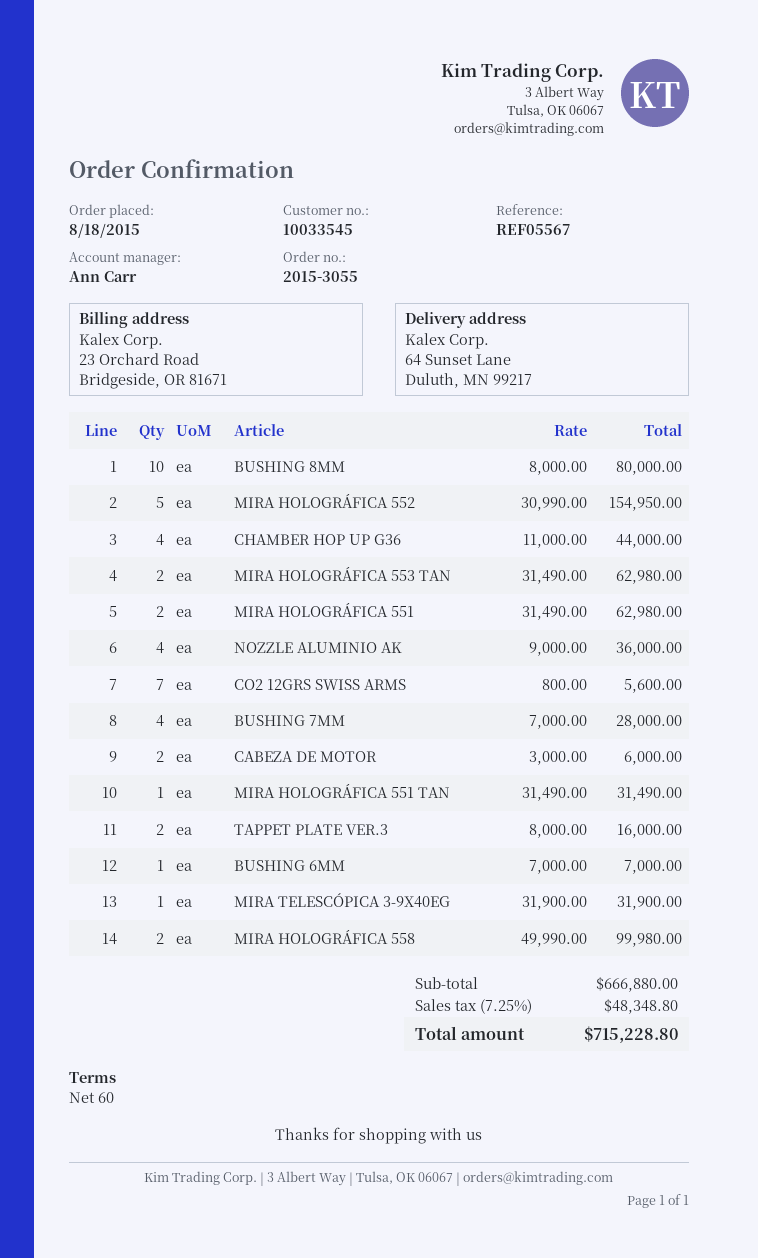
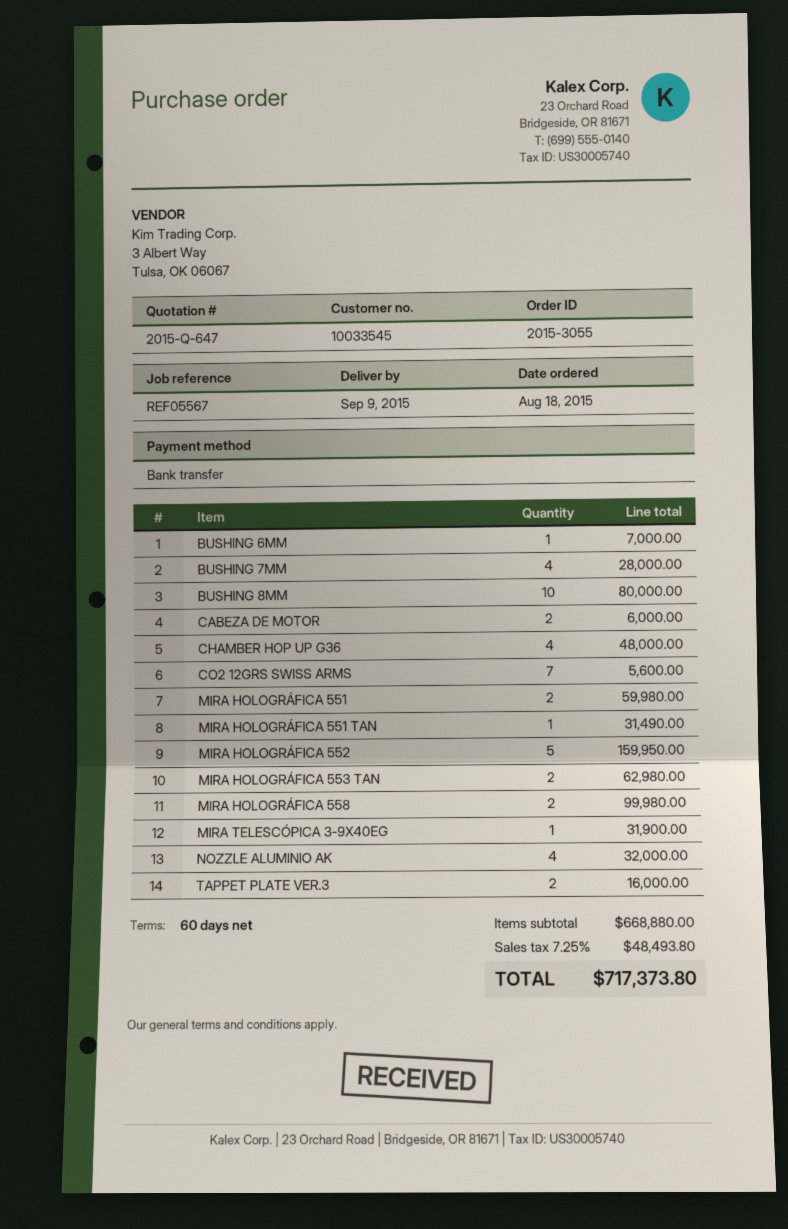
MIRA HOLOGRÁFICA 552: 5 for 154950.00 -> 5 for 159950.00
CHAMBER HOP UP G36: 4 for 44000.00 -> 4 for 48000.00
MIRA HOLOGRÁFICA 551: 2 for 62980.00 -> 2 for 59980.00
NOZZLE ALUMINIO AK: 4 for 36000.00 -> 4 for 32000.00
subtotal: 666880.00 -> 668880.00
tax: 7.25% = 48348.80 -> 7.25% = 48493.80
total: 715228.80 -> 717373.80

